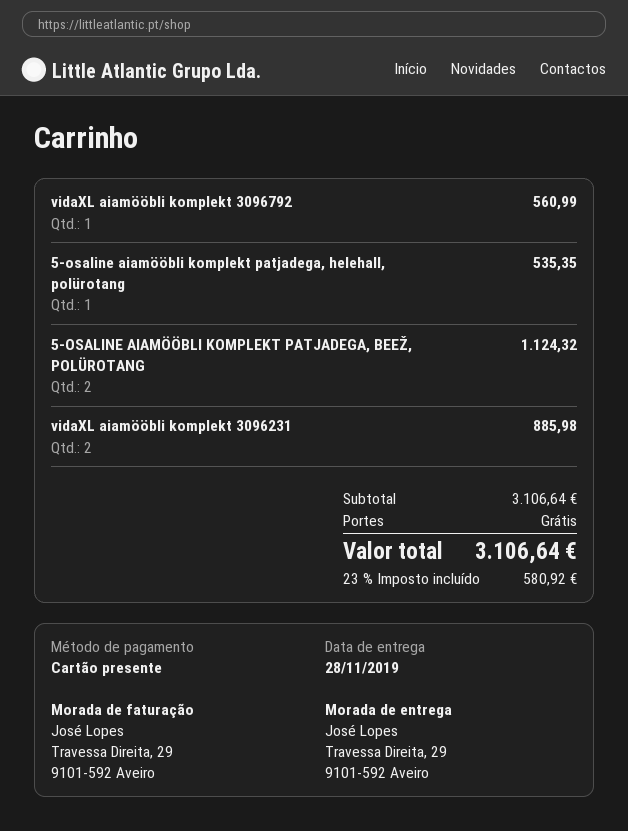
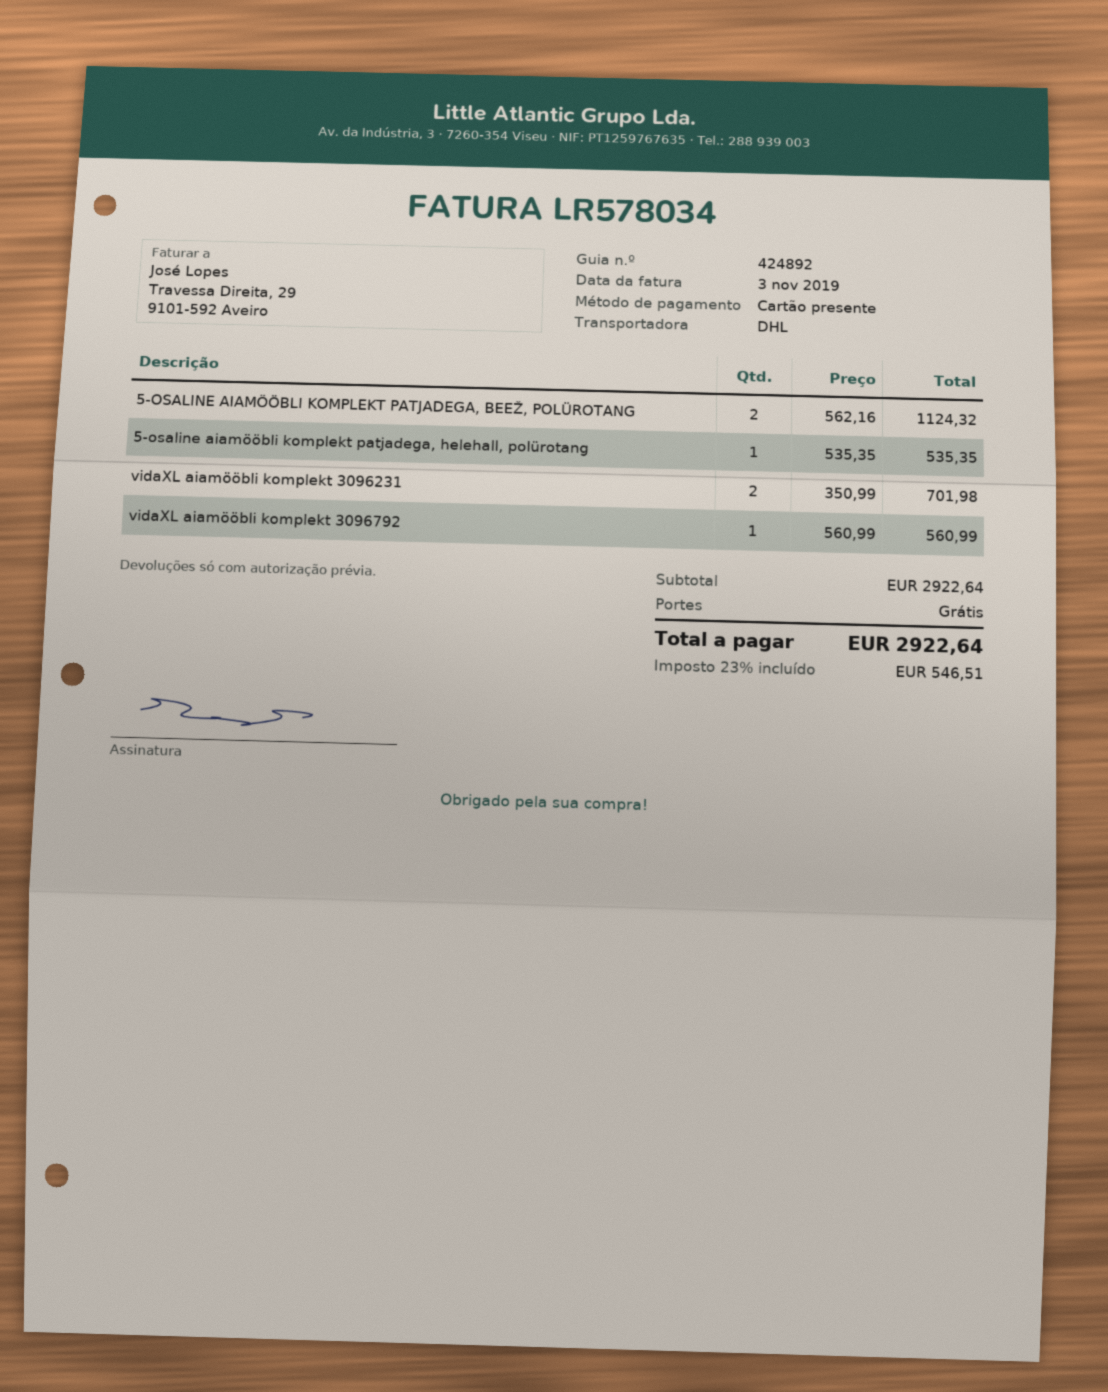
vidaXL aiamööbli komplekt 3096231: 2 for 885.98 -> 2 for 701.98
subtotal: 3106.64 -> 2922.64
tax: 23% = 580.92 -> 23% = 546.51
total: 3106.64 -> 2922.64

